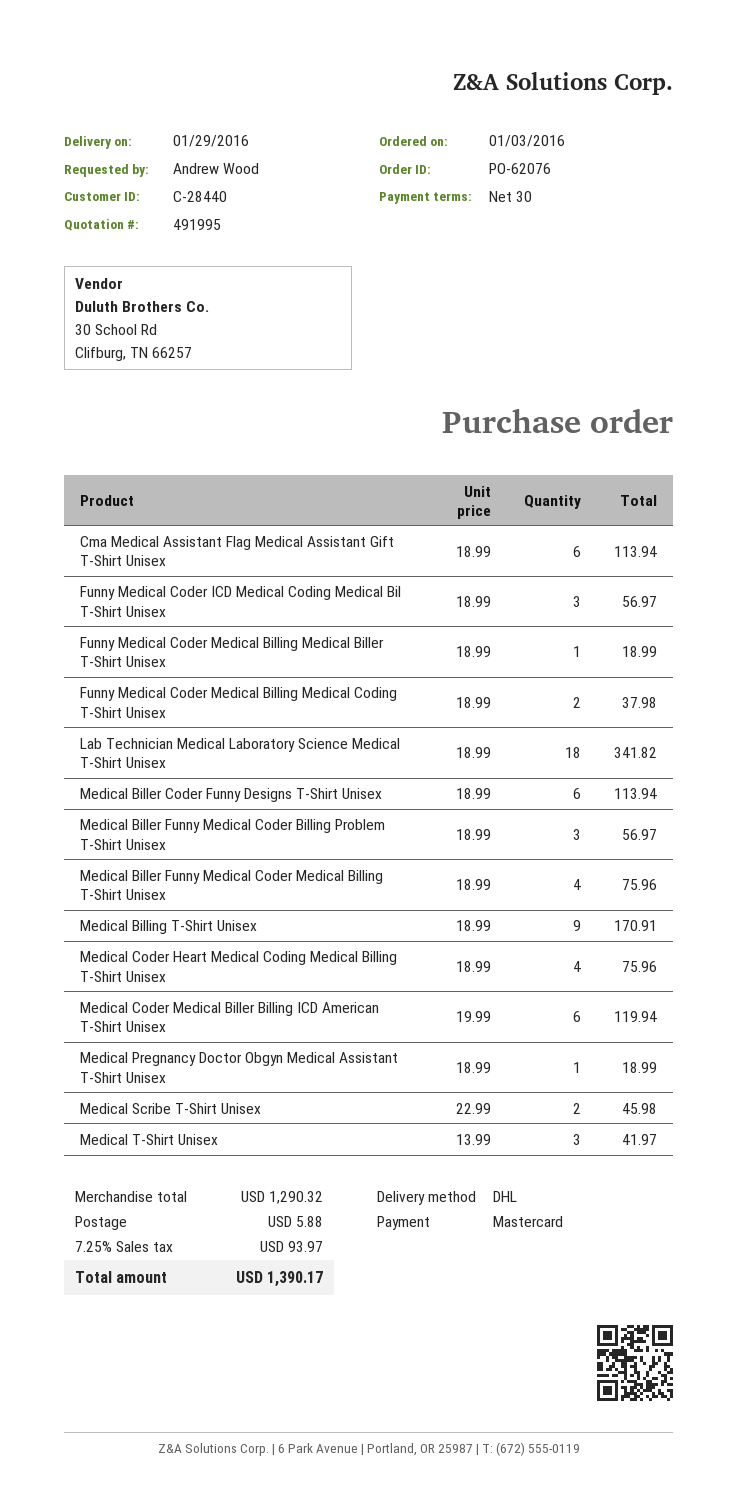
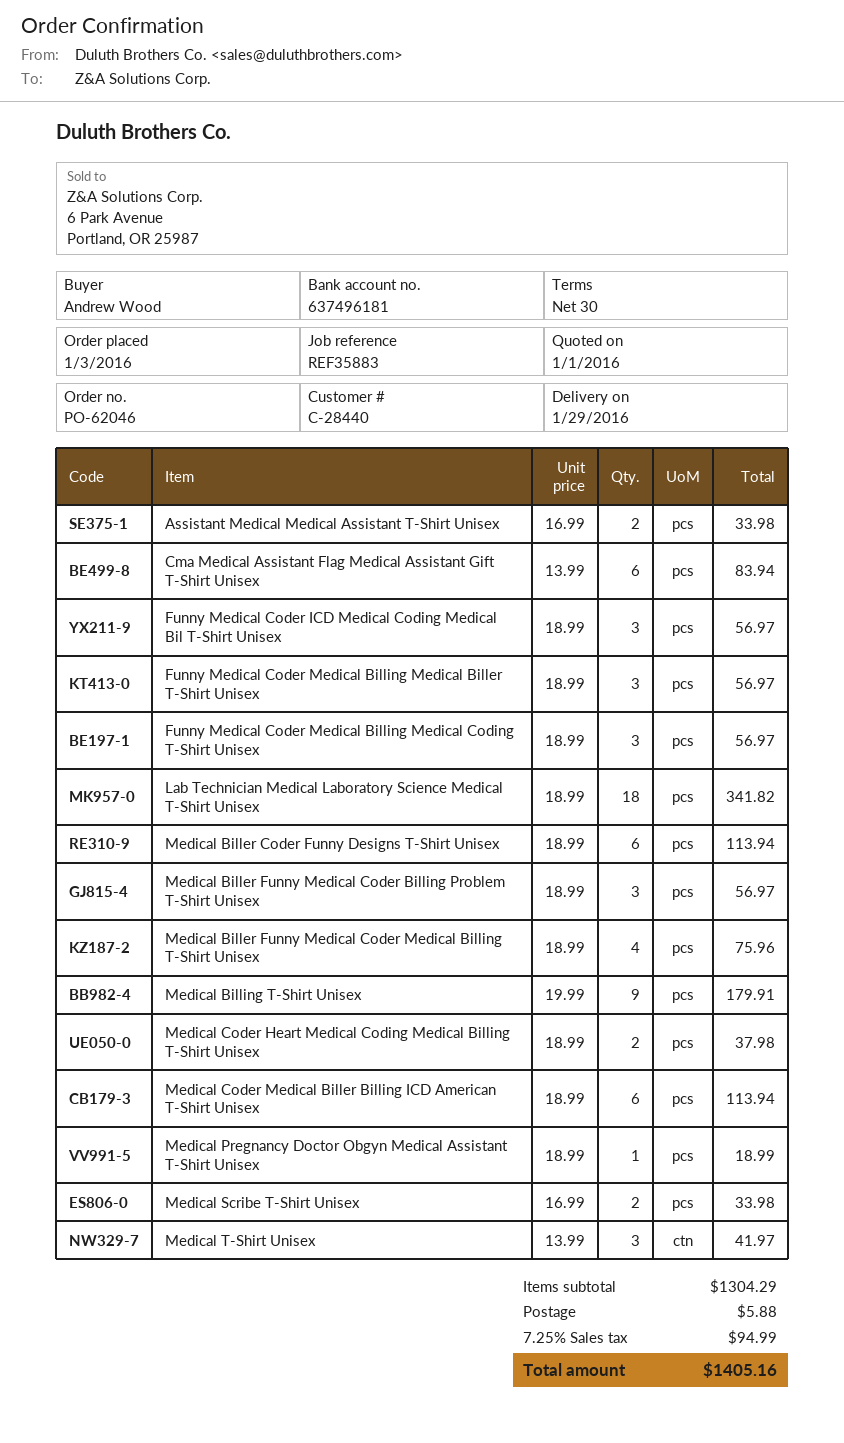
order number: PO-62076 -> PO-62046
Cma Medical Assistant Flag Medical Assistant Gift T-Shirt Unisex: 6 x 18.99 = 113.94 -> 6 x 13.99 = 83.94
Funny Medical Coder Medical Billing Medical Biller T-Shirt Unisex: 1 x 18.99 = 18.99 -> 3 x 18.99 = 56.97
Funny Medical Coder Medical Billing Medical Coding T-Shirt Unisex: 2 x 18.99 = 37.98 -> 3 x 18.99 = 56.97
Medical Billing T-Shirt Unisex: 9 x 18.99 = 170.91 -> 9 x 19.99 = 179.91
Medical Coder Heart Medical Coding Medical Billing T-Shirt Unisex: 4 x 18.99 = 75.96 -> 2 x 18.99 = 37.98
Medical Coder Medical Biller Billing ICD American T-Shirt Unisex: 6 x 19.99 = 119.94 -> 6 x 18.99 = 113.94
Medical Scribe T-Shirt Unisex: 2 x 22.99 = 45.98 -> 2 x 16.99 = 33.98
Assistant Medical Medical Assistant T-Shirt Unisex: none -> 2 x 16.99 = 33.98
subtotal: 1290.32 -> 1304.29
tax: 7.25% = 93.97 -> 7.25% = 94.99
total: 1390.17 -> 1405.16

